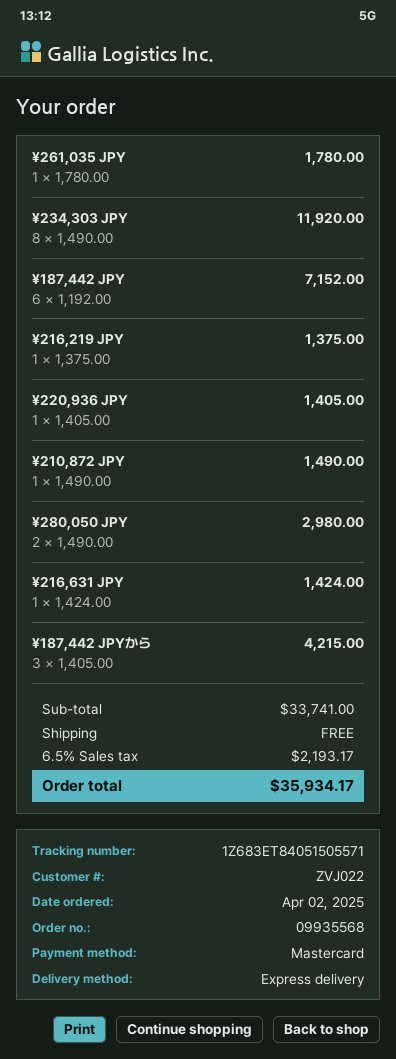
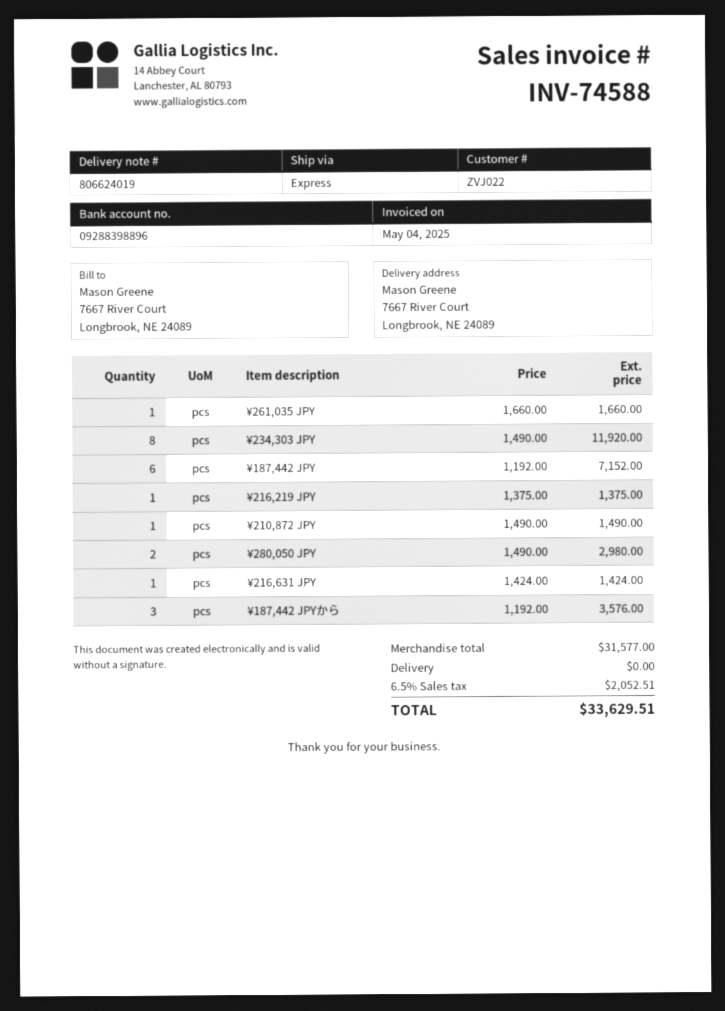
¥261,035 JPY: 1 x 1780.00 = 1780.00 -> 1 x 1660.00 = 1660.00
¥220,936 JPY: 1 x 1405.00 = 1405.00 -> none
¥187,442 JPYから: 3 x 1405.00 = 4215.00 -> 3 x 1192.00 = 3576.00
subtotal: 33741.00 -> 31577.00
tax: 6.5% = 2193.17 -> 6.5% = 2052.51
total: 35934.17 -> 33629.51

